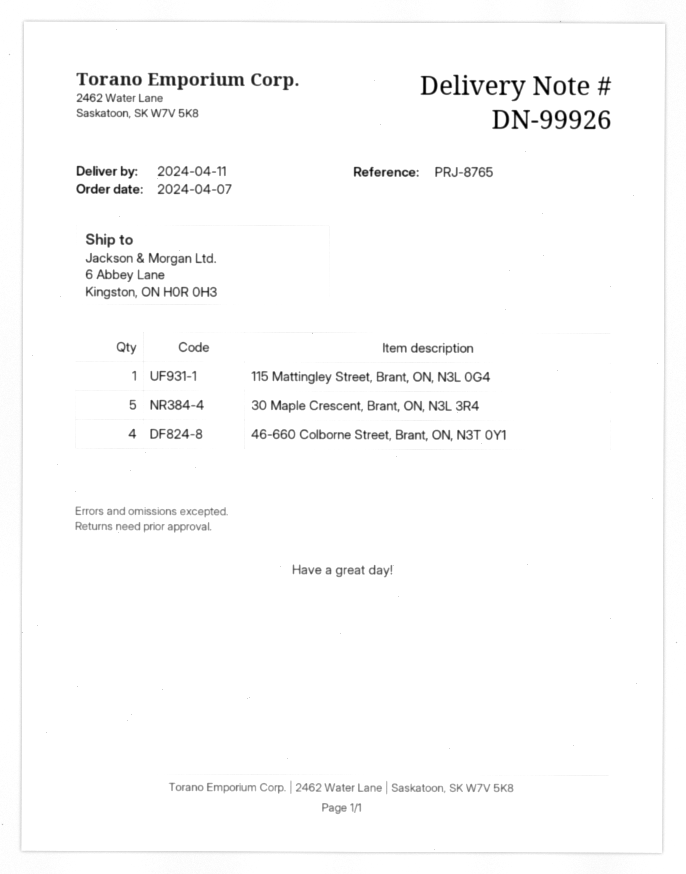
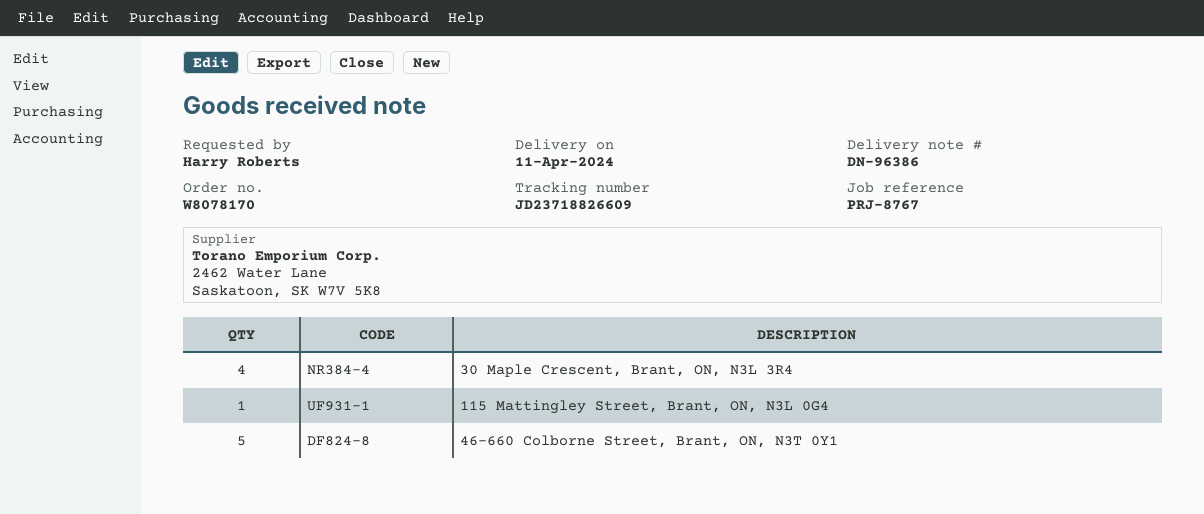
delivery note number: DN-99926 -> DN-96386
reference: PRJ-8765 -> PRJ-8767
30 Maple Crescent, Brant, ON, N3L 3R4: 5 -> 4
46-660 Colborne Street, Brant, ON, N3T 0Y1: 4 -> 5

